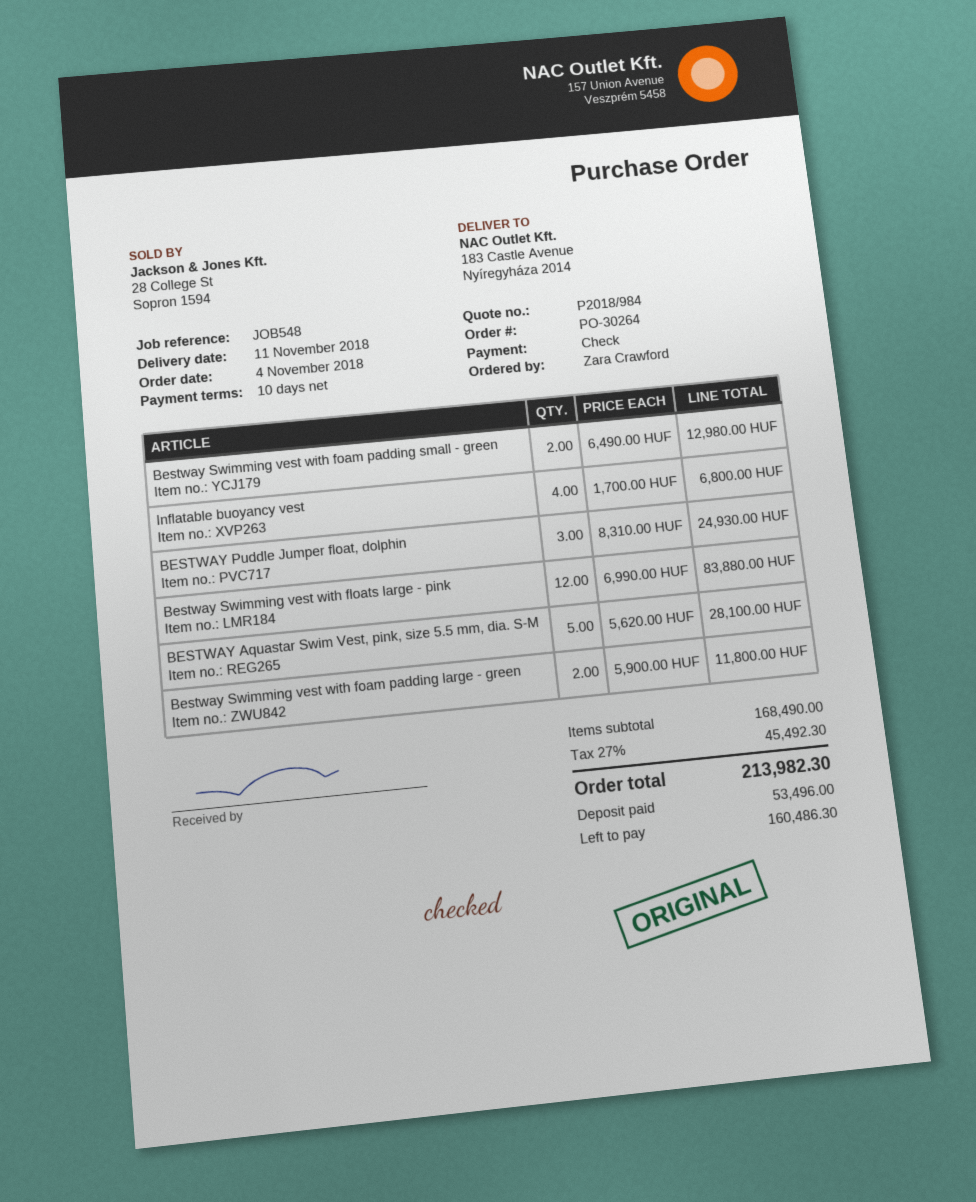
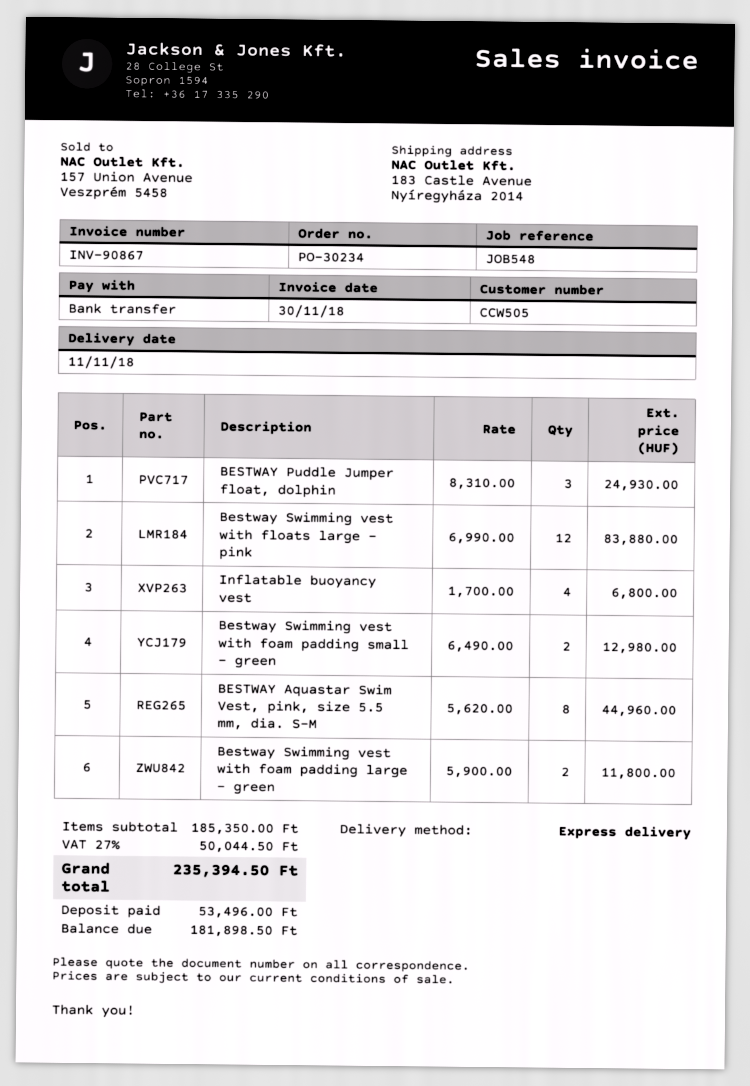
order number: PO-30264 -> PO-30234
payment method: cheque -> bank transfer
BESTWAY Aquastar Swim Vest, pink, size 5.5 mm, dia. S-M: 5 x 5620.00 = 28100.00 -> 8 x 5620.00 = 44960.00
subtotal: 168490.00 -> 185350.00
tax: 27% = 45492.30 -> 27% = 50044.50
total: 213982.30 -> 235394.50
balance: 160486.30 -> 181898.50

